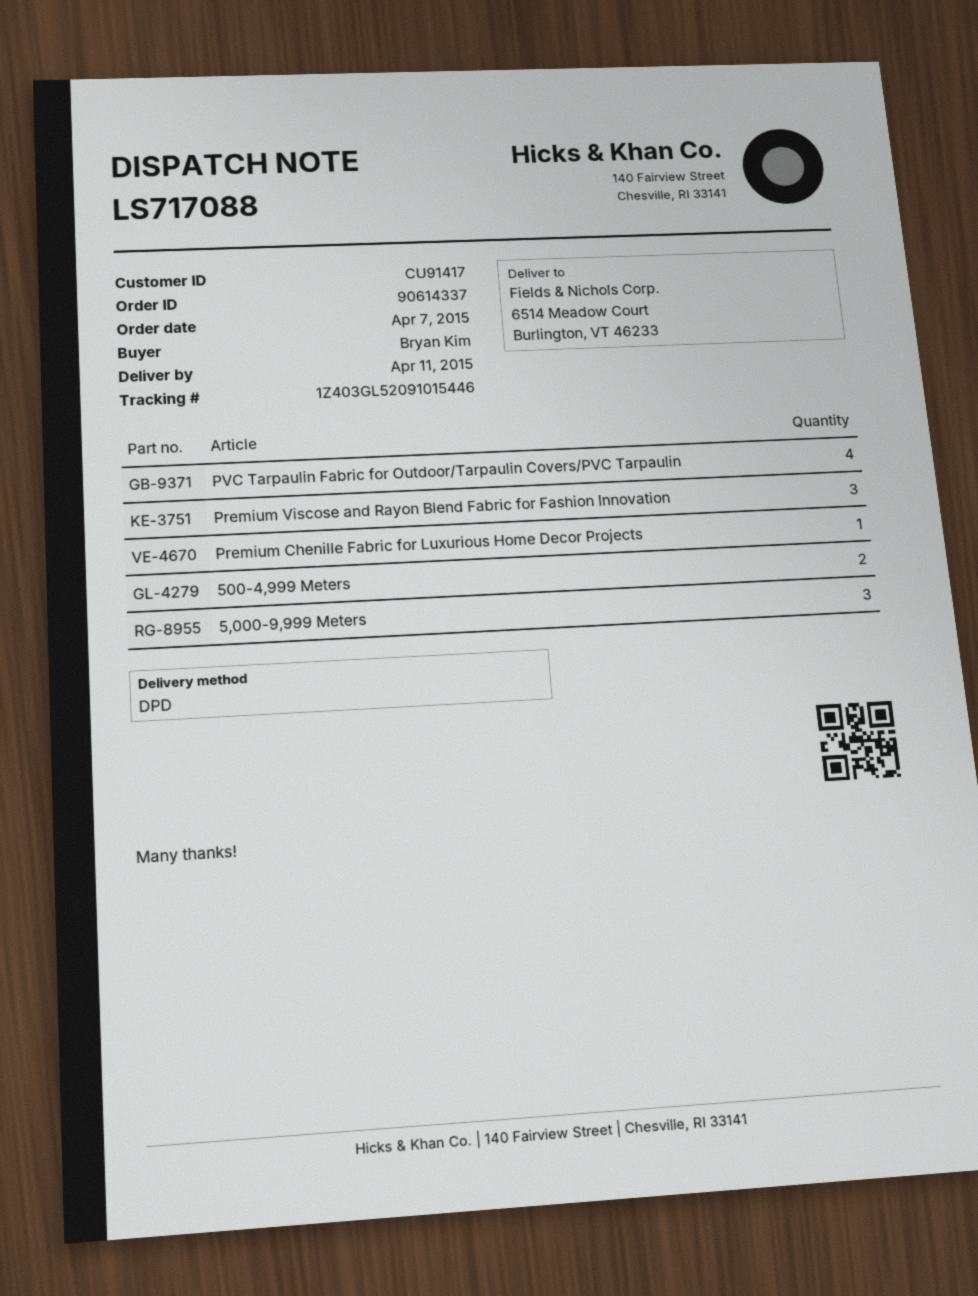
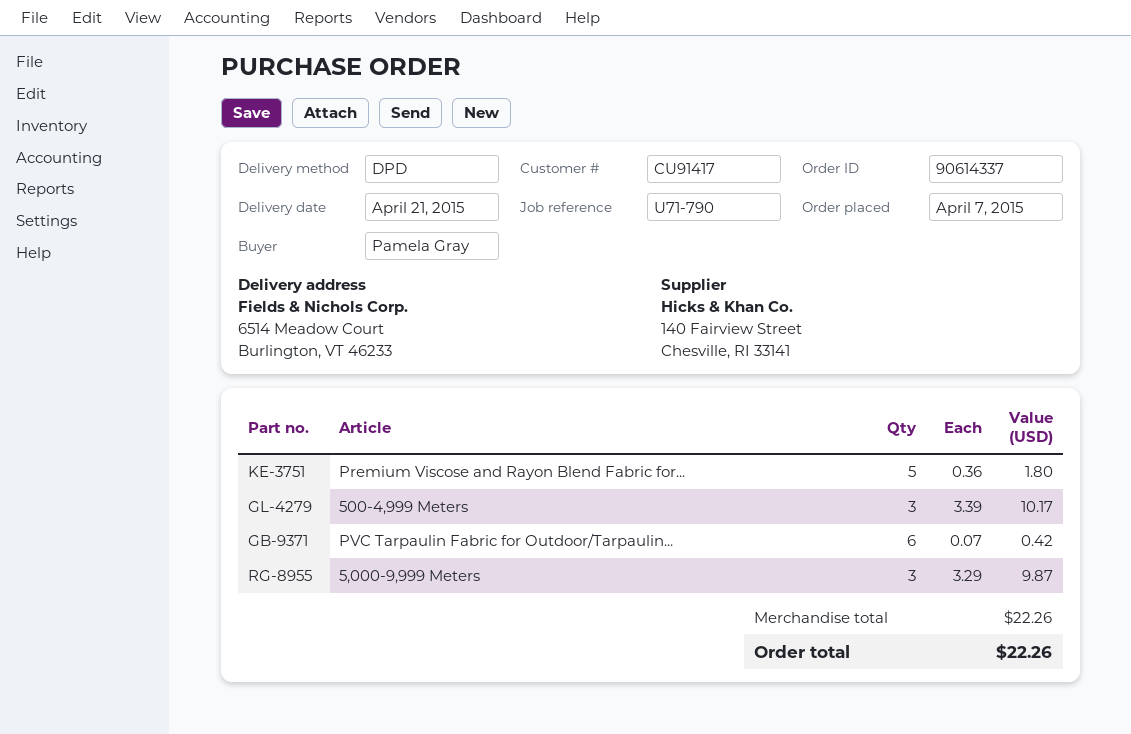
delivery date: 2015-04-11 -> 2015-04-21
ordered by: Bryan Kim -> Pamela Gray
PVC Tarpaulin Fabric for Outdoor/Tarpaulin Covers/PVC Tarpaulin: 4 -> 6
Premium Viscose and Rayon Blend Fabric for Fashion Innovation: 3 -> 5
Premium Chenille Fabric for Luxurious Home Decor Projects: 1 -> none
500-4,999 Meters: 2 -> 3

